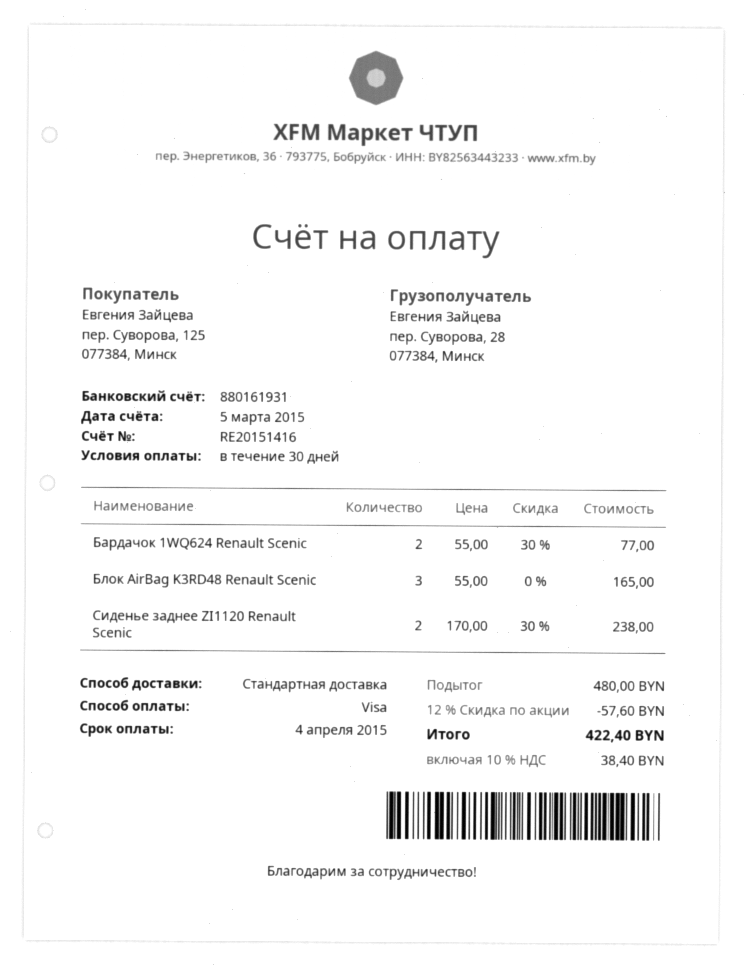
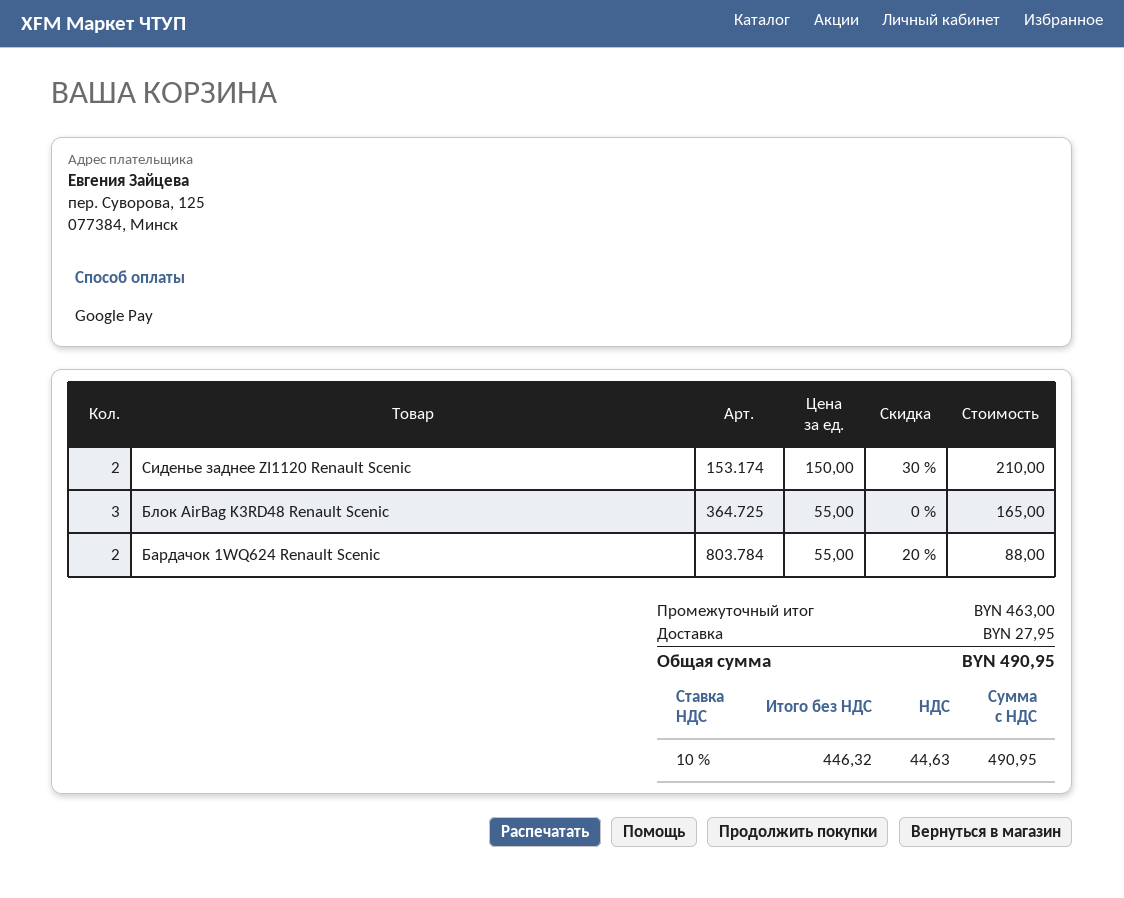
payment method: Visa -> Google Pay
Бардачок 1WQ624 Renault Scenic: 2 x 55.00 - 30% = 77.00 -> 2 x 55.00 - 20% = 88.00
Сиденье заднее ZI1120 Renault Scenic: 2 x 170.00 - 30% = 238.00 -> 2 x 150.00 - 30% = 210.00
subtotal: 480.00 -> 463.00
discount: 12% = 57.60 -> none
shipping: none -> 27.95
tax: 10% = 38.40 -> 10% = 44.63
total: 422.40 -> 490.95

